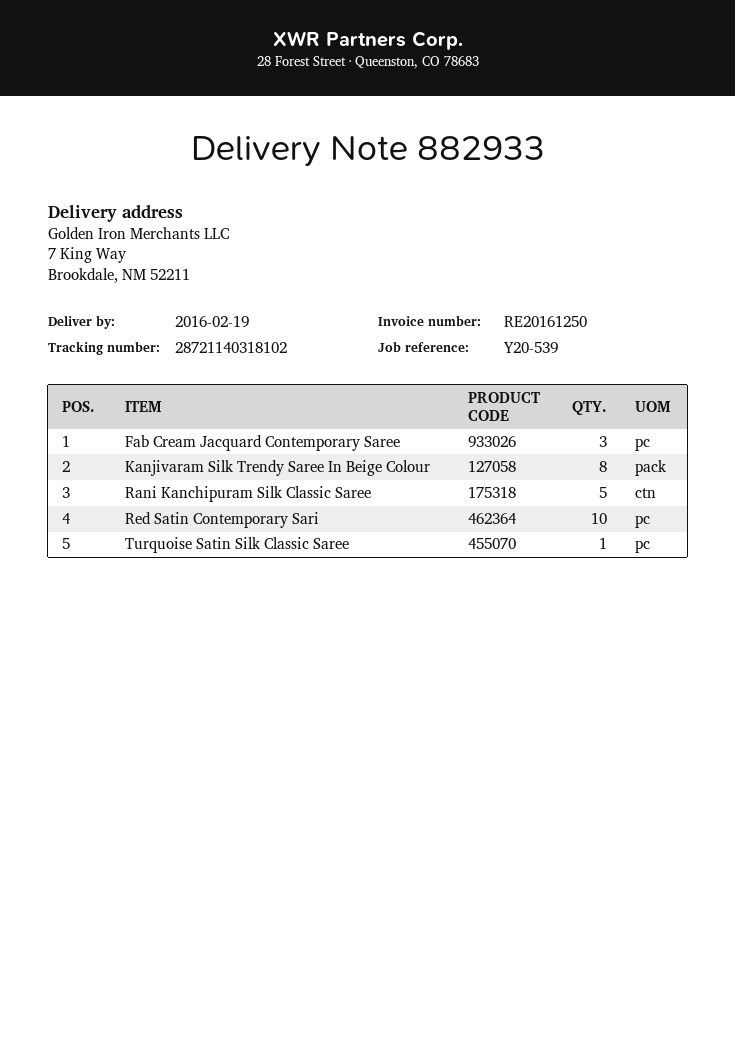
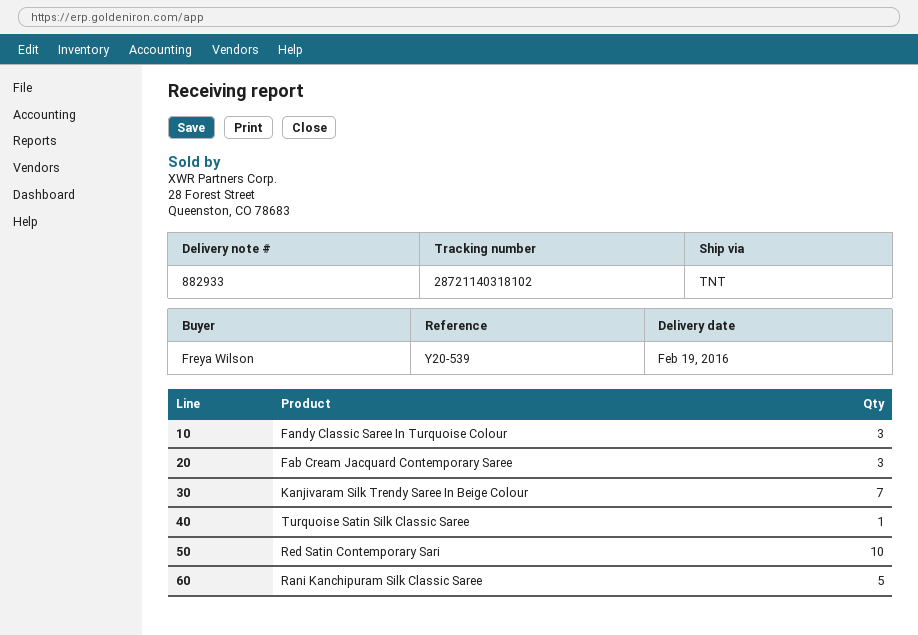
Kanjivaram Silk Trendy Saree In Beige Colour: 8 -> 7
Fandy Classic Saree In Turquoise Colour: none -> 3

